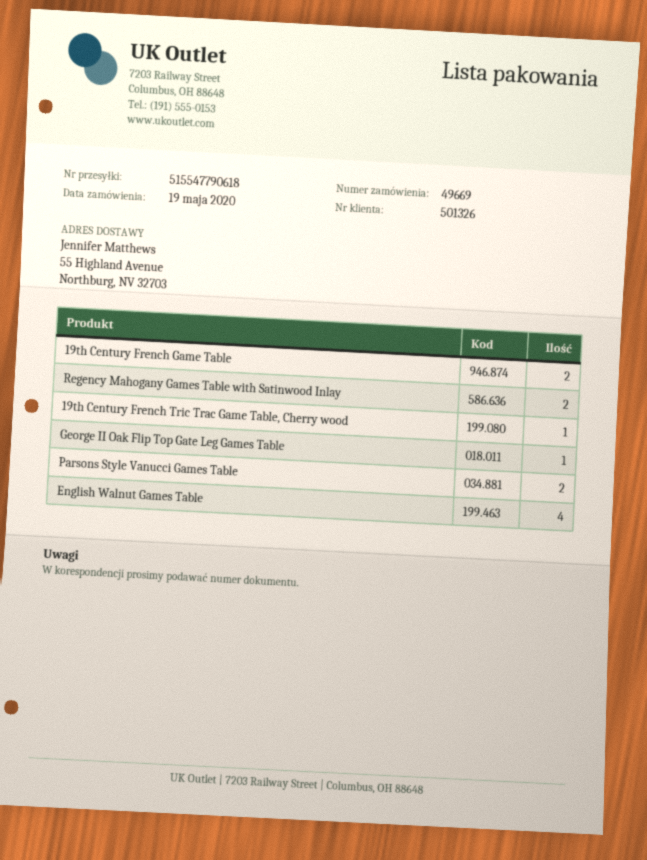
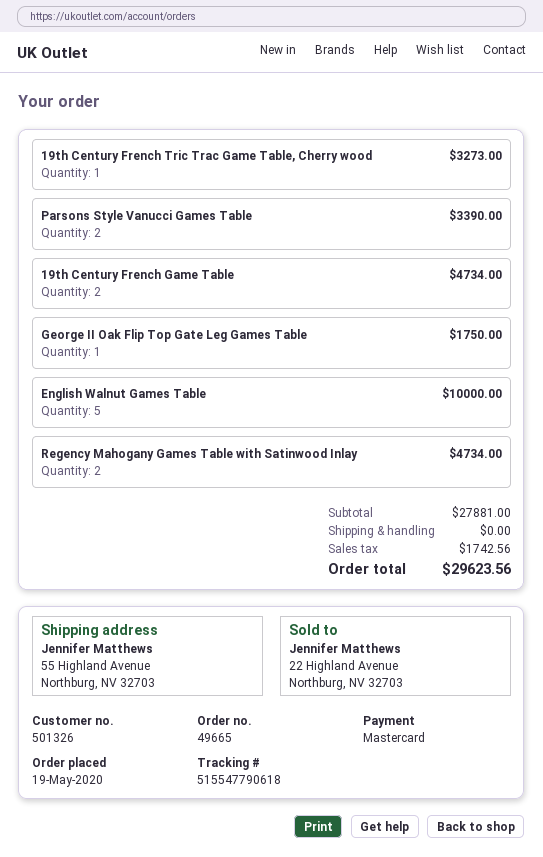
order number: 49669 -> 49665
English Walnut Games Table: 4 -> 5

